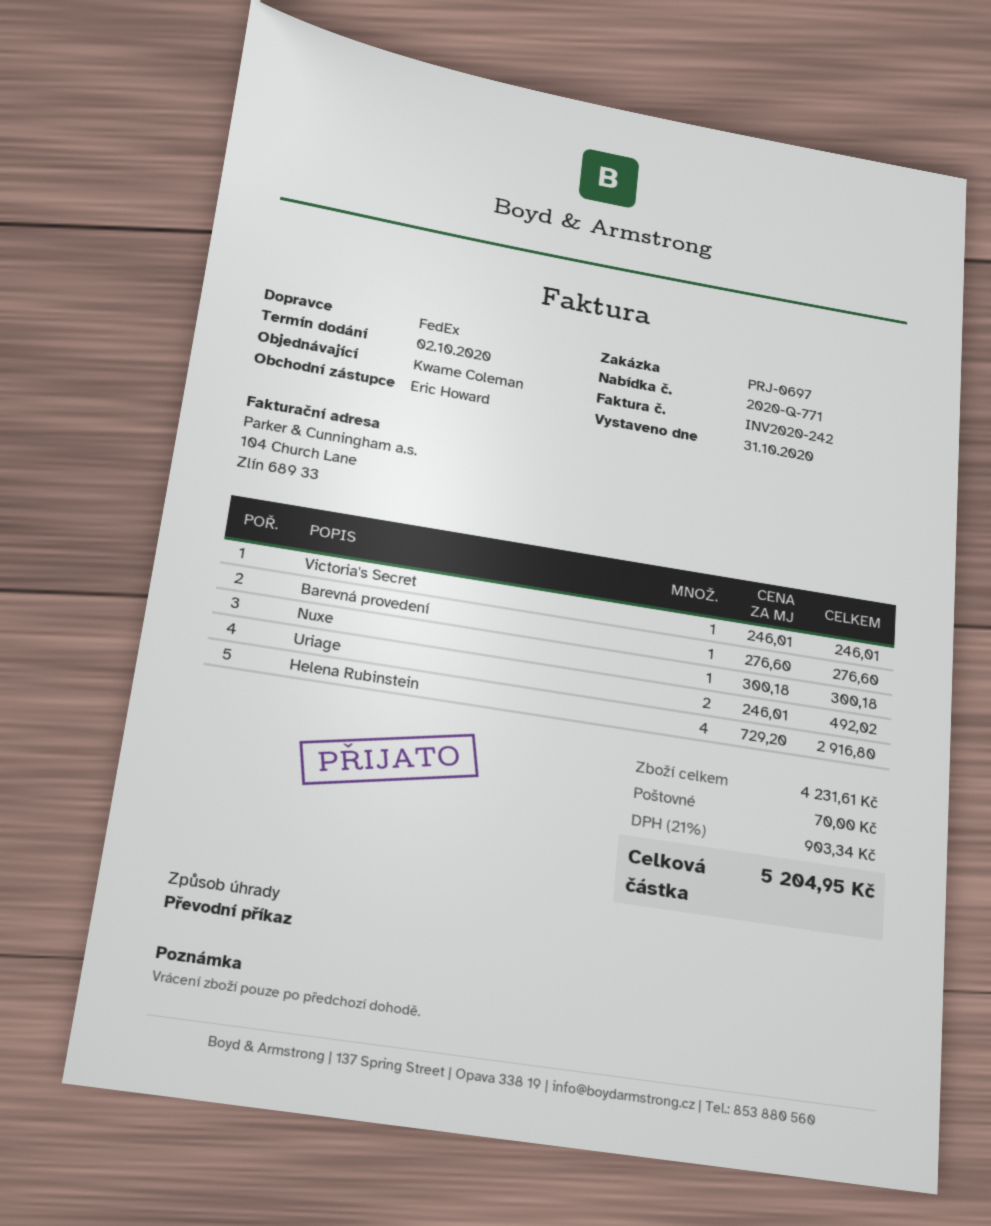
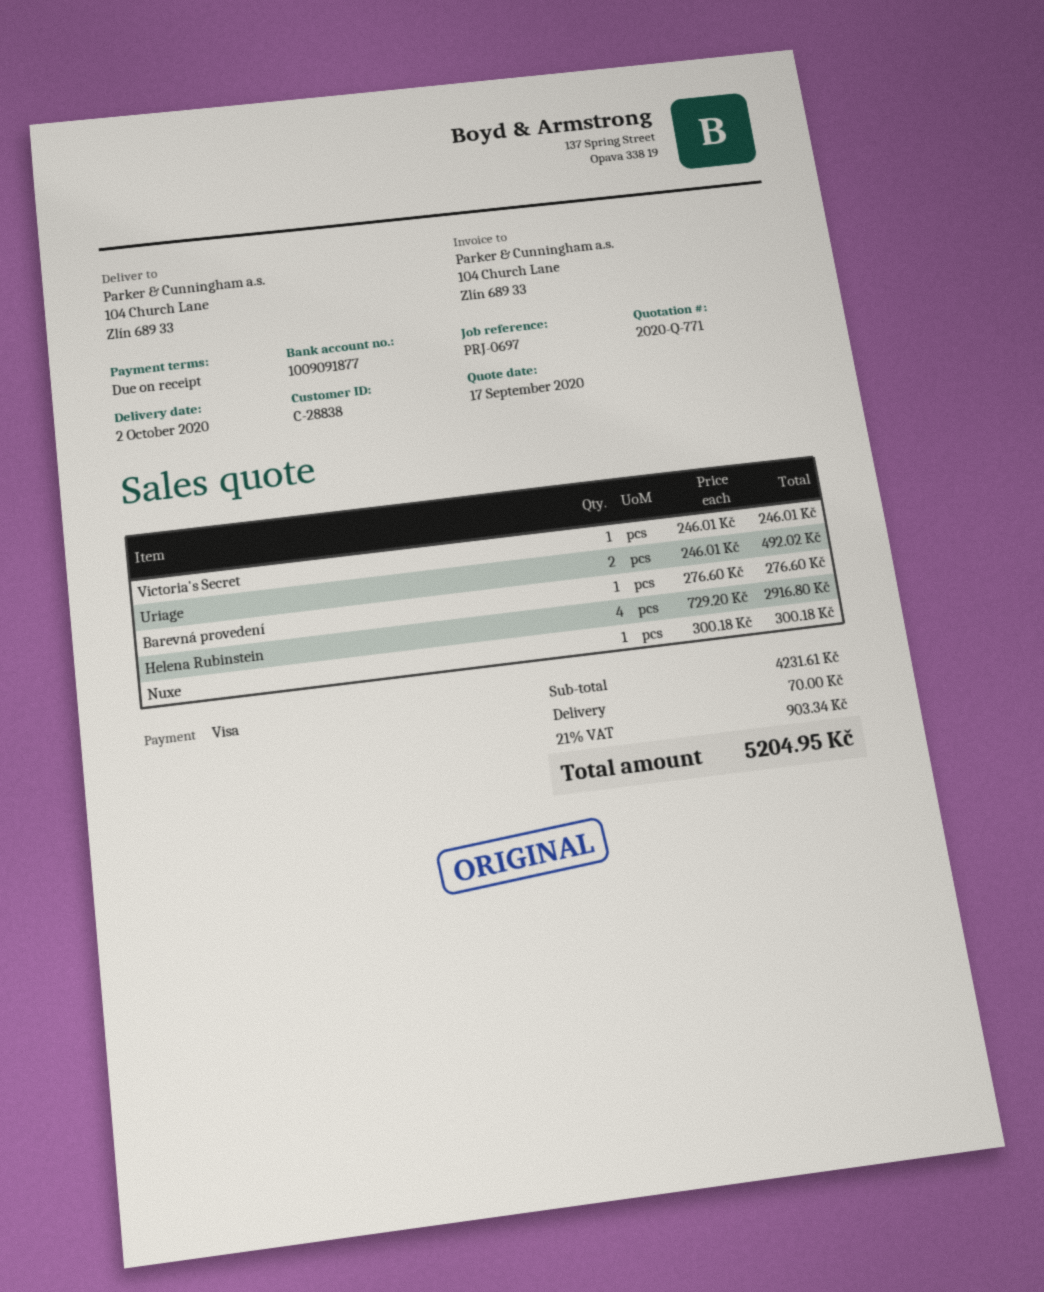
payment method: bank transfer -> Visa

